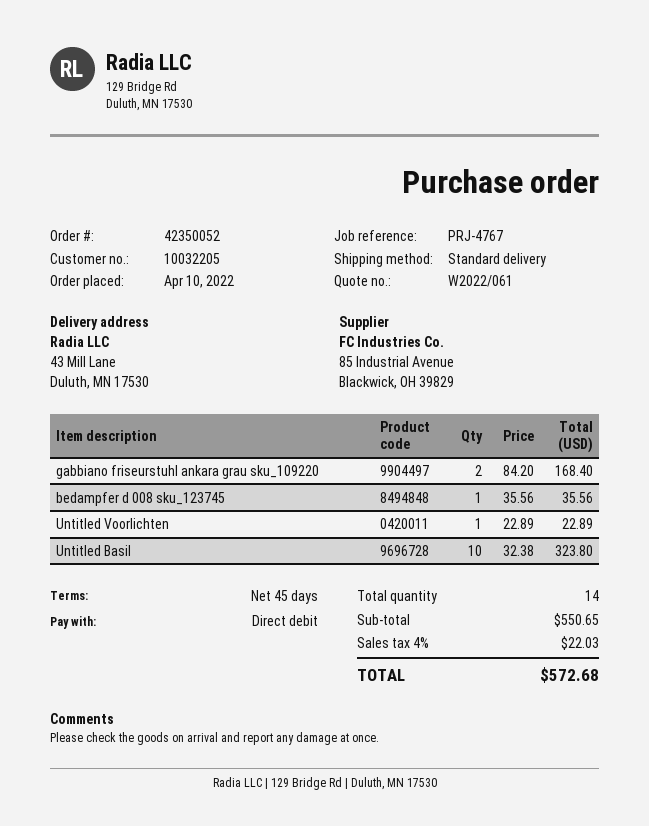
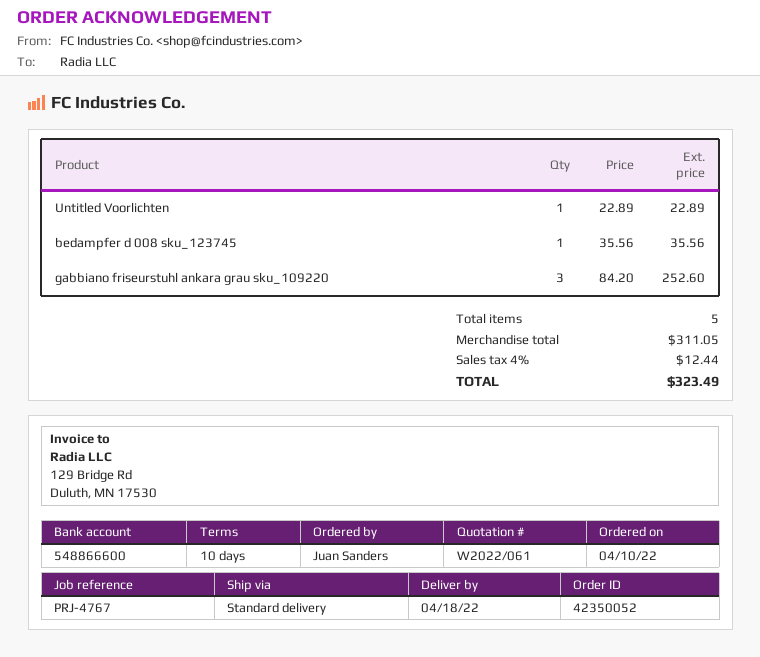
payment terms: 45 days -> 10 days
gabbiano friseurstuhl ankara grau sku_109220: 2 x 84.20 = 168.40 -> 3 x 84.20 = 252.60
Untitled Basil: 10 x 32.38 = 323.80 -> none
total quantity: 14 -> 5
subtotal: 550.65 -> 311.05
tax: 4% = 22.03 -> 4% = 12.44
total: 572.68 -> 323.49

